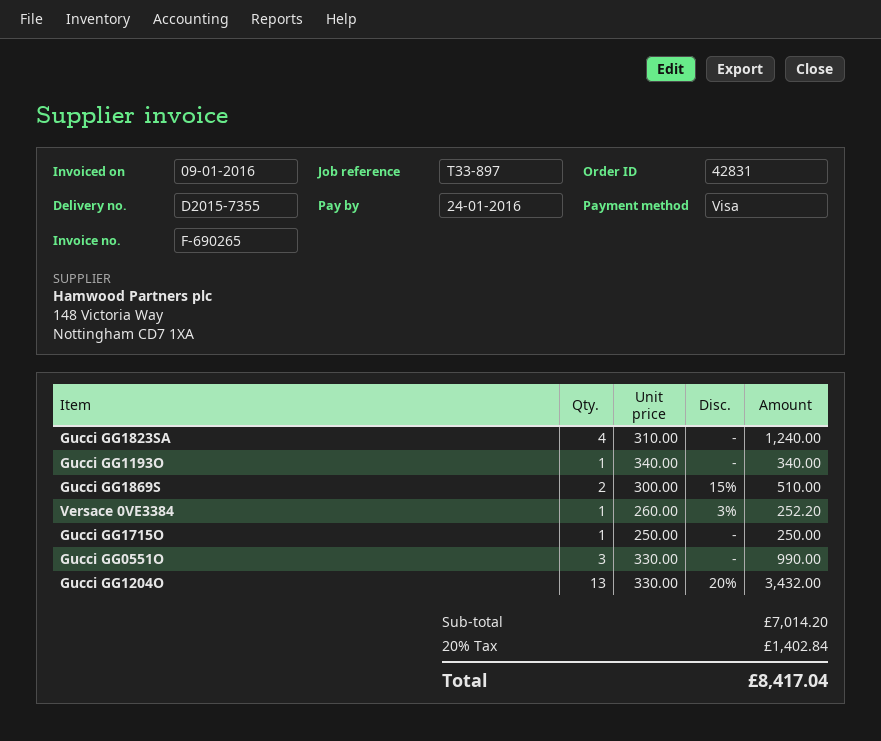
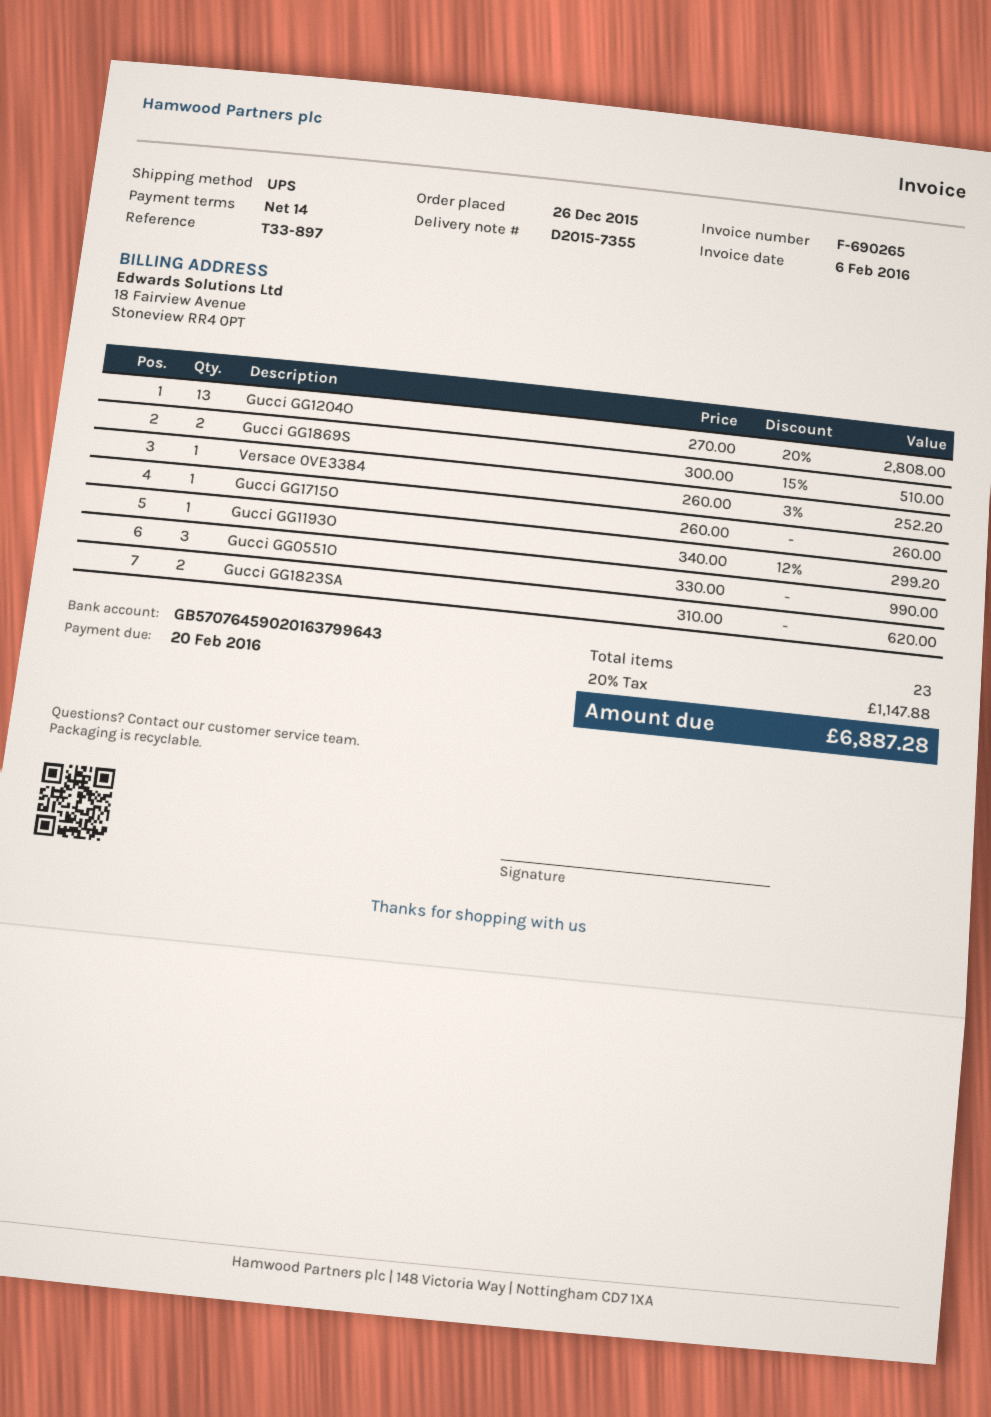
invoice date: 2016-01-09 -> 2016-02-06
due date: 2016-01-24 -> 2016-02-20
Gucci GG1823SA: 4 x 310.00 = 1240.00 -> 2 x 310.00 = 620.00
Gucci GG1193O: 1 x 340.00 = 340.00 -> 1 x 340.00 - 12% = 299.20
Gucci GG1715O: 1 x 250.00 = 250.00 -> 1 x 260.00 = 260.00
Gucci GG1204O: 13 x 330.00 - 20% = 3432.00 -> 13 x 270.00 - 20% = 2808.00
tax: 20% = 1402.84 -> 20% = 1147.88
total: 8417.04 -> 6887.28

